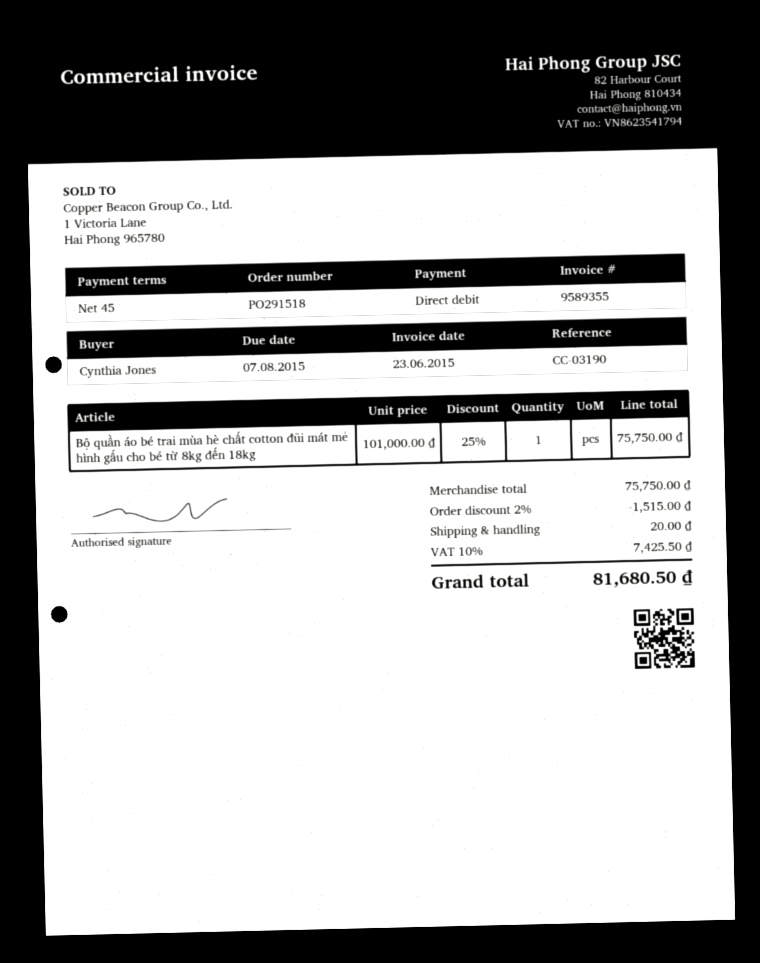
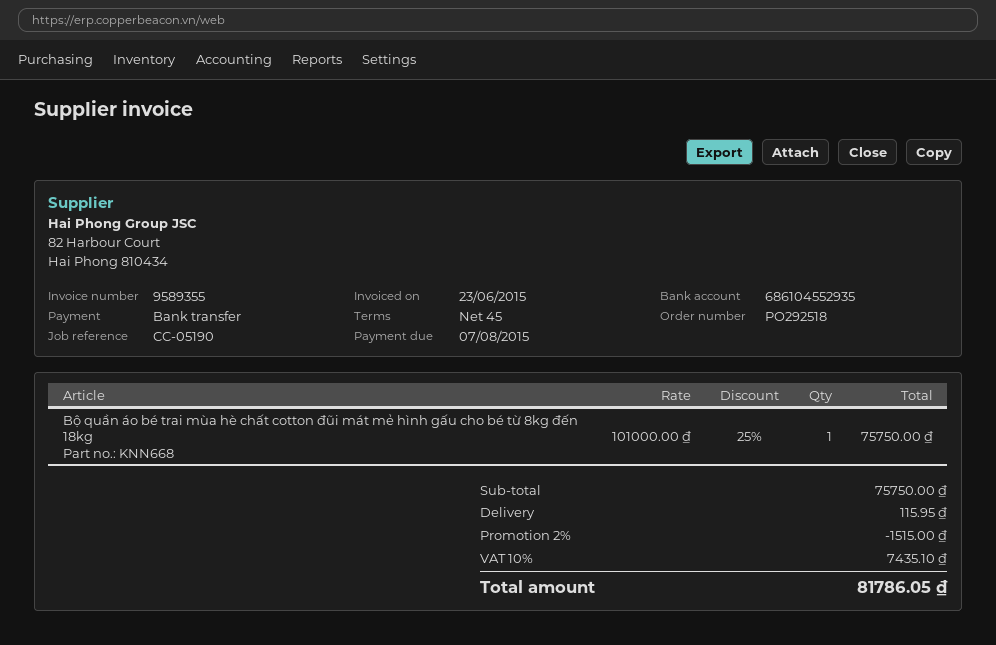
order number: PO291518 -> PO292518
reference: CC-03190 -> CC-05190
payment method: direct debit -> bank transfer
shipping: 20.00 -> 115.95
tax: 10% = 7425.50 -> 10% = 7435.10
total: 81680.50 -> 81786.05

